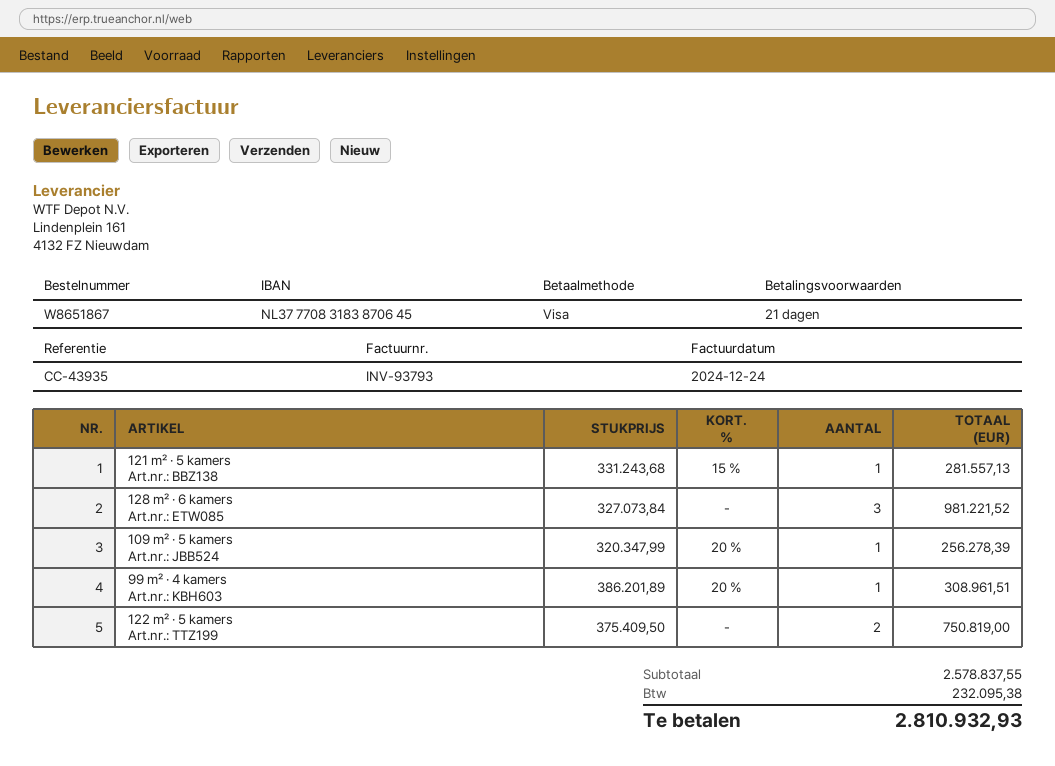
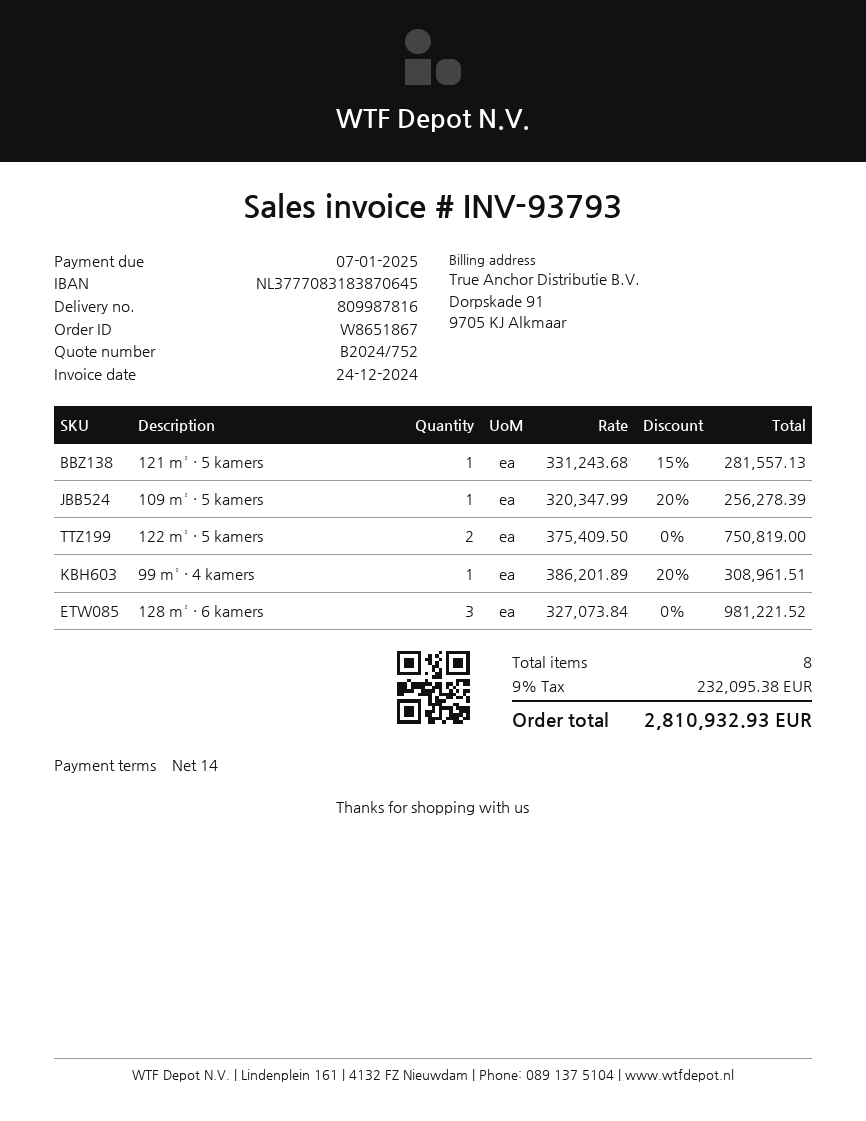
payment terms: 21 days -> 14 days

